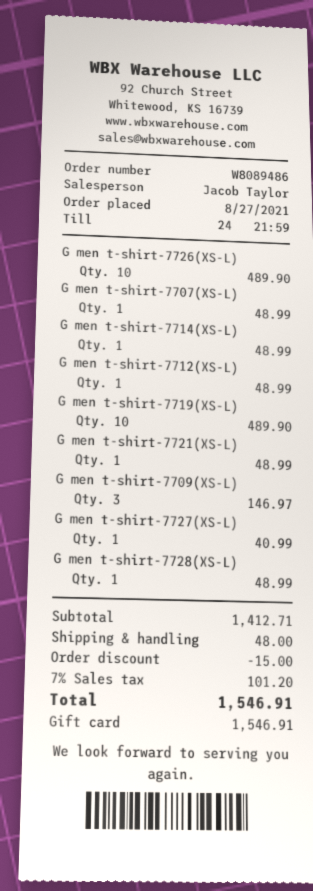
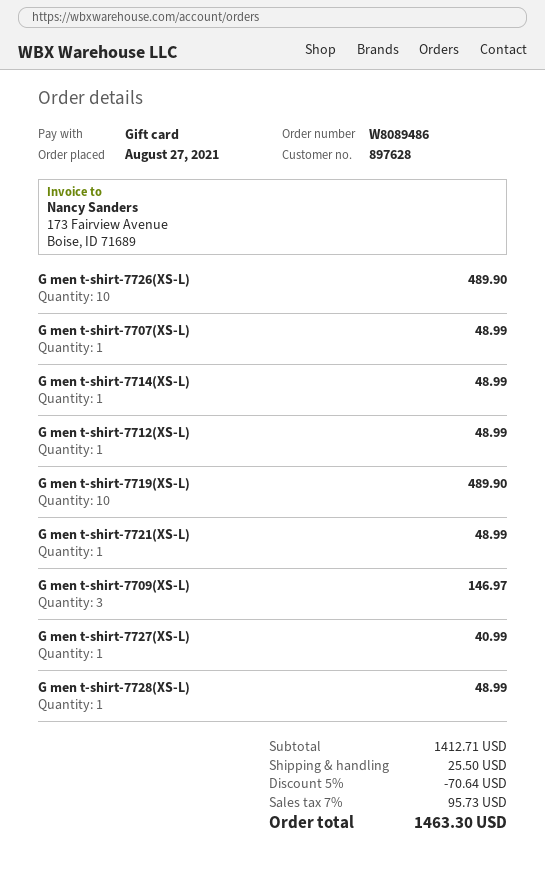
discount: 15.00 -> 70.64
shipping: 48.00 -> 25.50
tax: 7% = 101.20 -> 7% = 95.73
total: 1546.91 -> 1463.30

